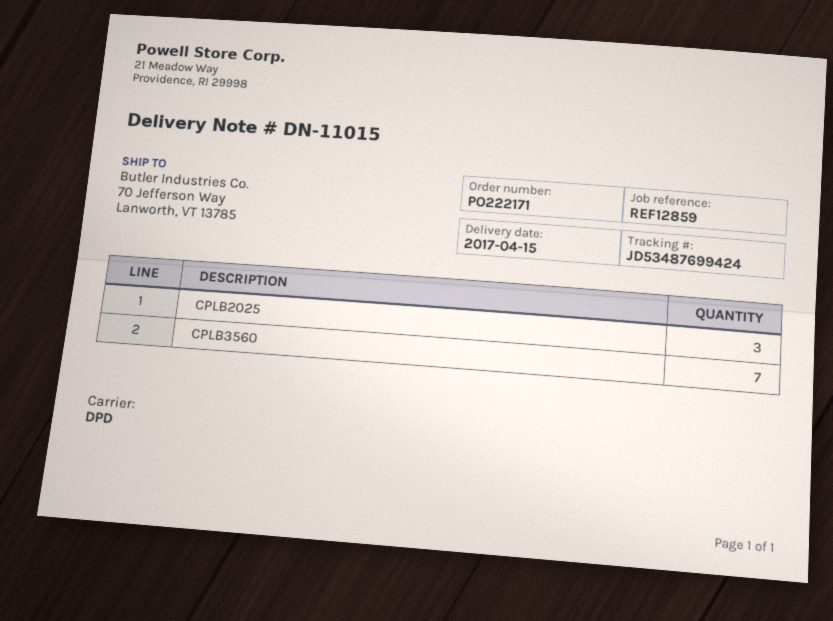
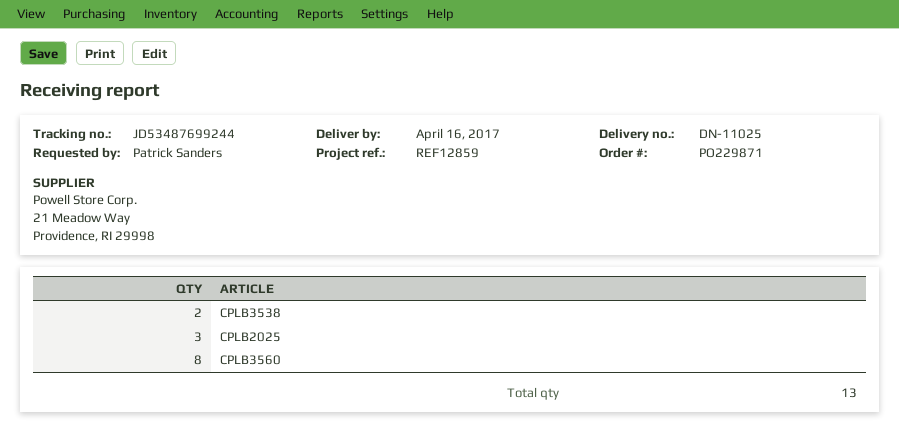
order number: PO222171 -> PO229871
delivery note number: DN-11015 -> DN-11025
delivery date: 2017-04-15 -> 2017-04-16
tracking number: JD53487699424 -> JD53487699244
CPLB3560: 7 -> 8
CPLB3538: none -> 2

